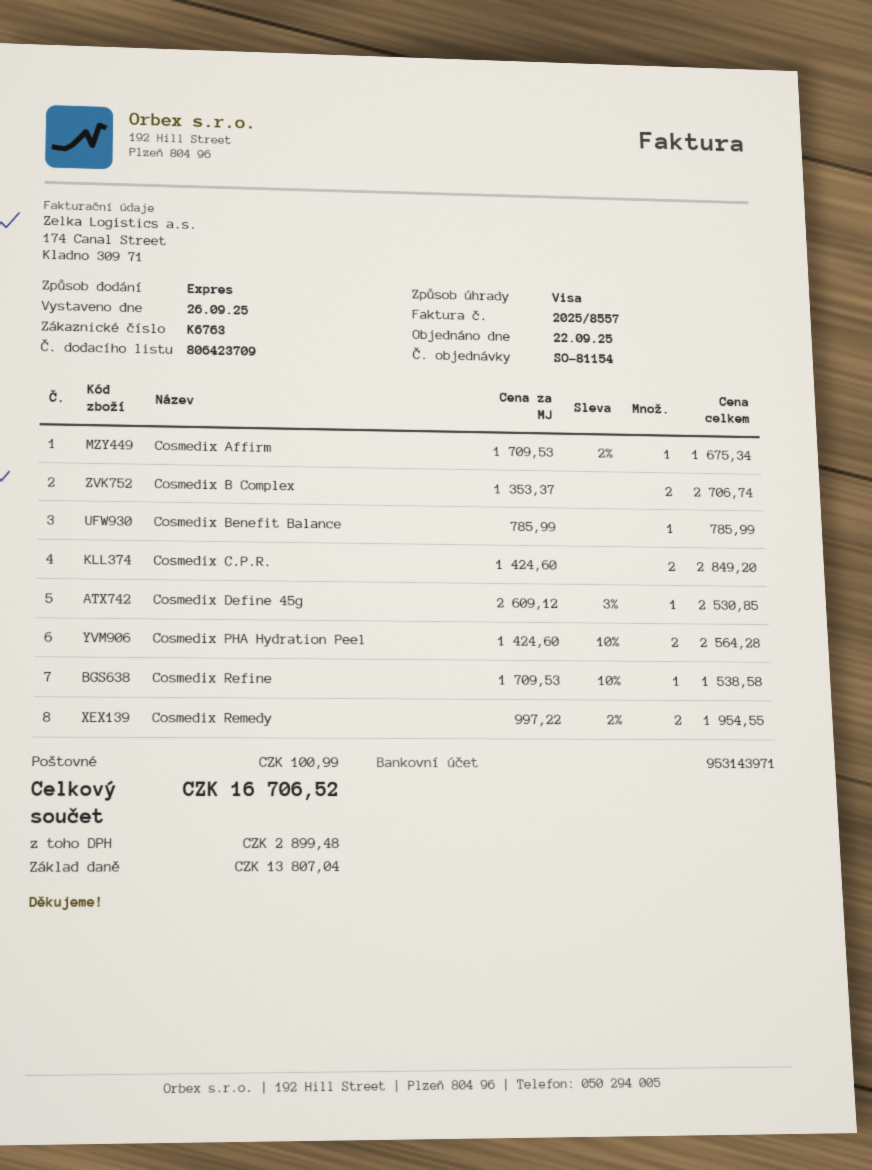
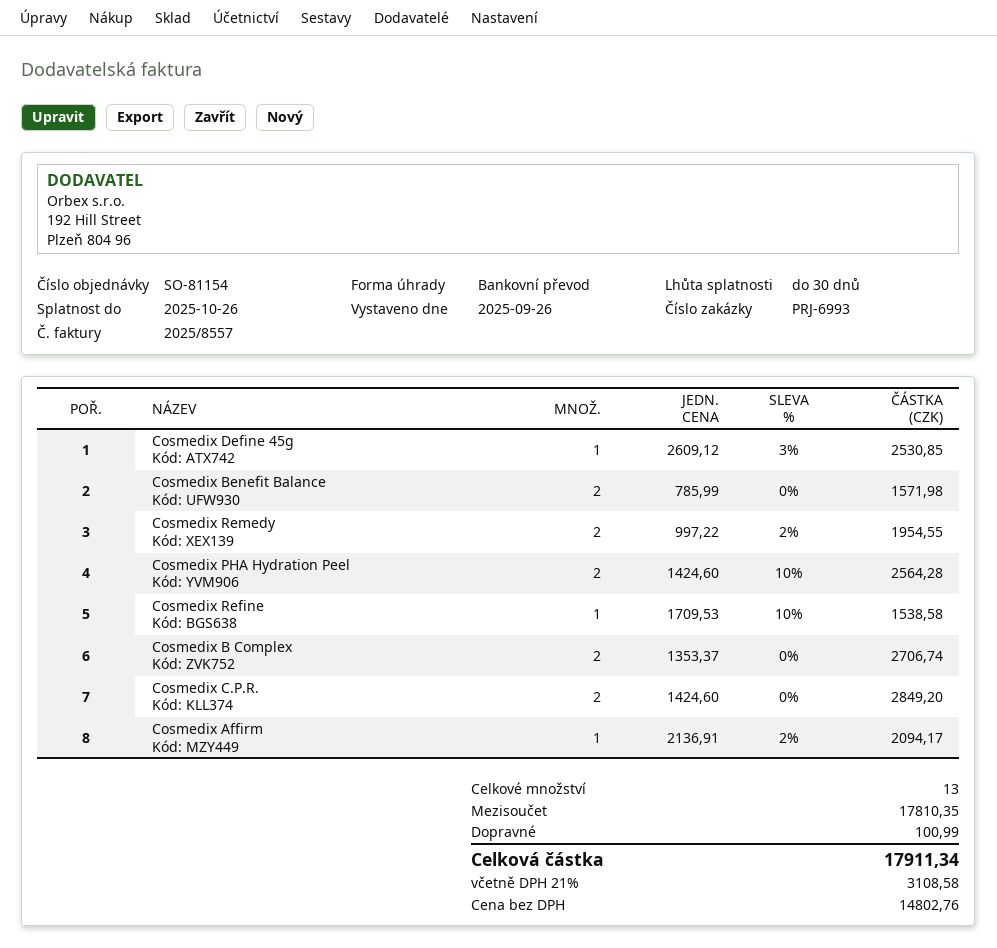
payment method: Visa -> bank transfer
Cosmedix Affirm: 1 x 1709.53 - 2% = 1675.34 -> 1 x 2136.91 - 2% = 2094.17
Cosmedix Benefit Balance: 1 x 785.99 = 785.99 -> 2 x 785.99 = 1571.98
net: 13807.04 -> 14802.76
tax: 2899.48 -> 3108.58
total: 16706.52 -> 17911.34

